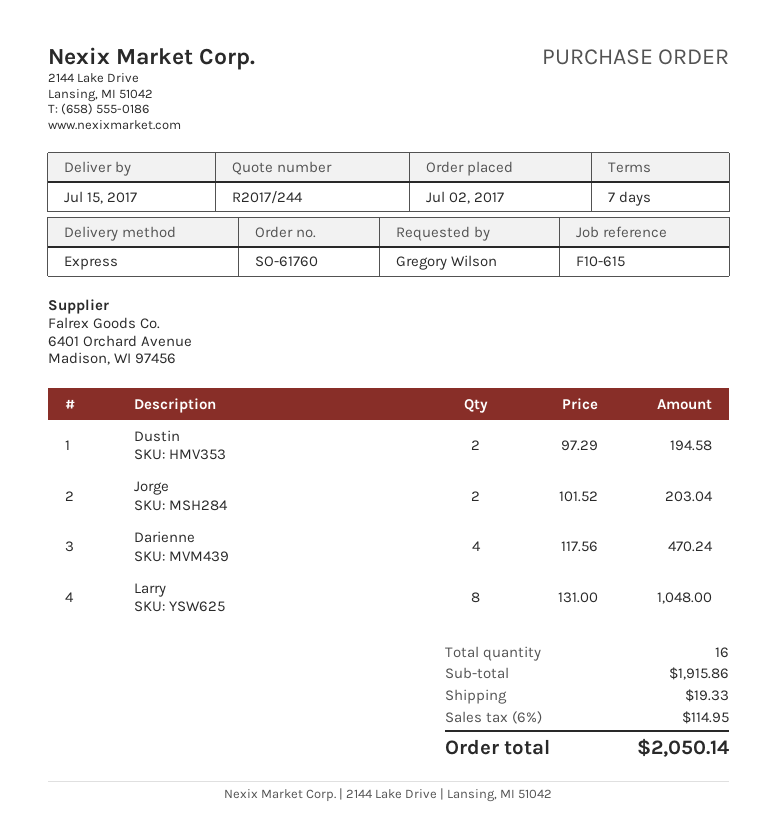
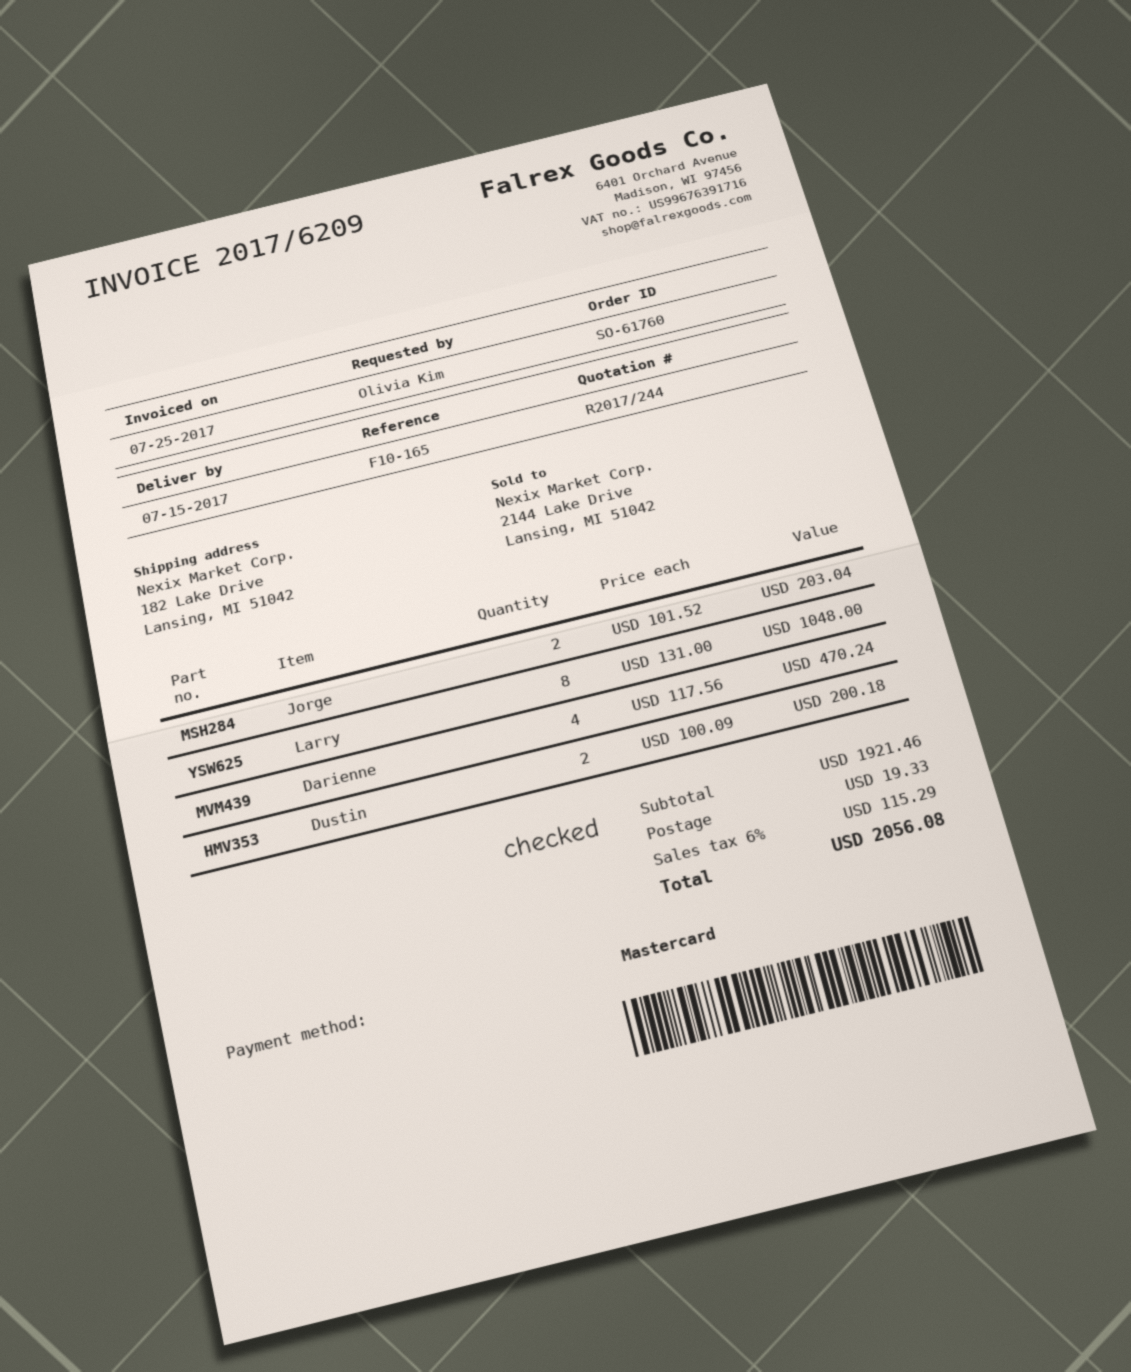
reference: F10-615 -> F10-165
ordered by: Gregory Wilson -> Olivia Kim
Dustin: 2 x 97.29 = 194.58 -> 2 x 100.09 = 200.18
subtotal: 1915.86 -> 1921.46
tax: 6% = 114.95 -> 6% = 115.29
total: 2050.14 -> 2056.08

